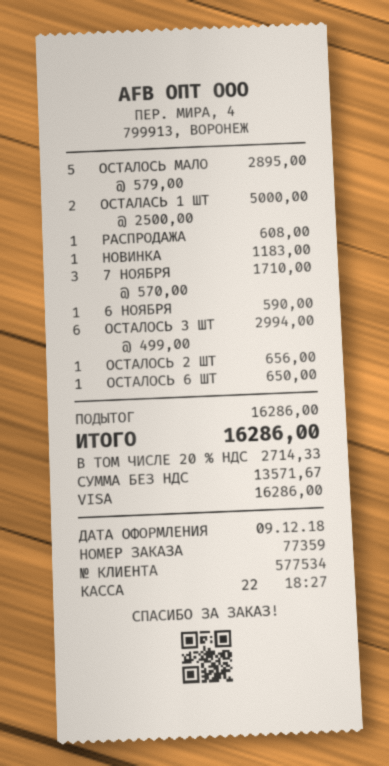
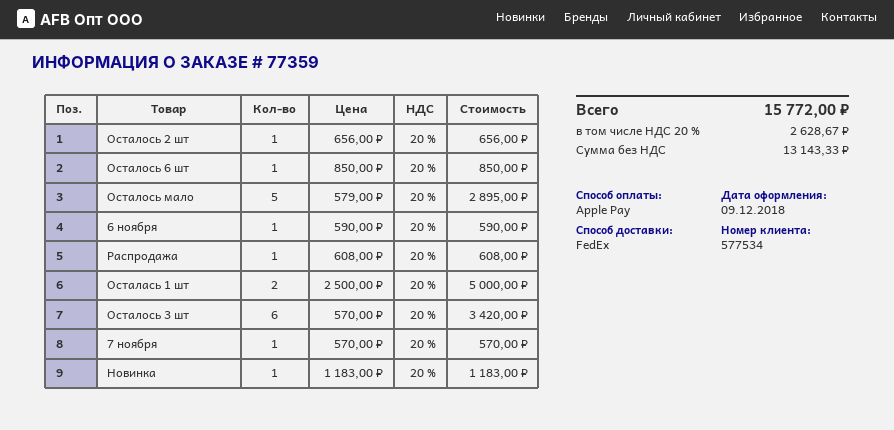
payment method: Visa -> Apple Pay
7 НОЯБРЯ: 3 x 570.00 = 1710.00 -> 1 x 570.00 = 570.00
ОСТАЛОСЬ 3 ШТ: 6 x 499.00 = 2994.00 -> 6 x 570.00 = 3420.00
ОСТАЛОСЬ 6 ШТ: 1 x 650.00 = 650.00 -> 1 x 850.00 = 850.00
net: 13571.67 -> 13143.33
tax: 20% = 2714.33 -> 20% = 2628.67
total: 16286.00 -> 15772.00

